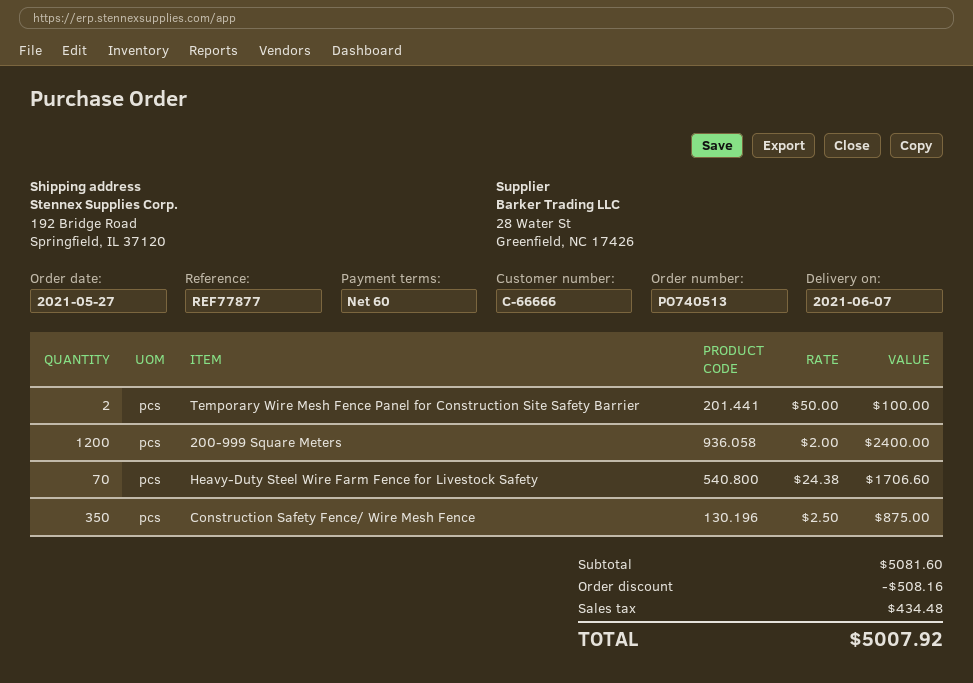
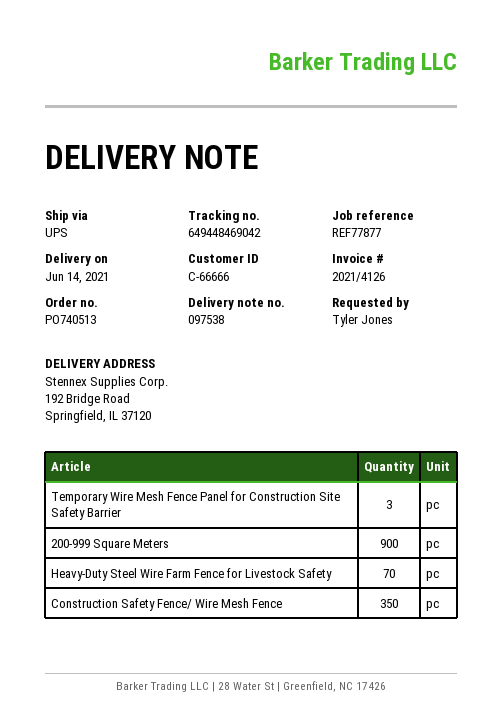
delivery date: 2021-06-07 -> 2021-06-14
Temporary Wire Mesh Fence Panel for Construction Site Safety Barrier: 2 -> 3
200-999 Square Meters: 1200 -> 900

